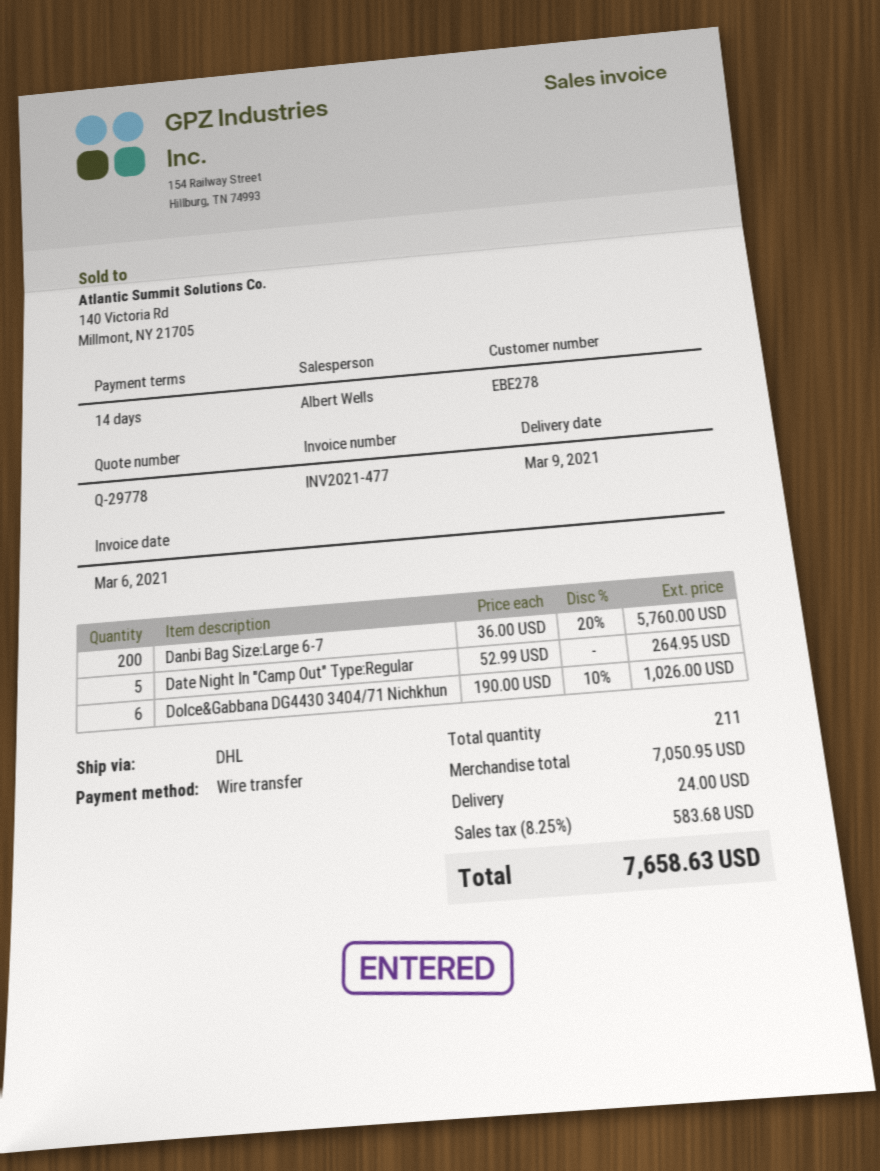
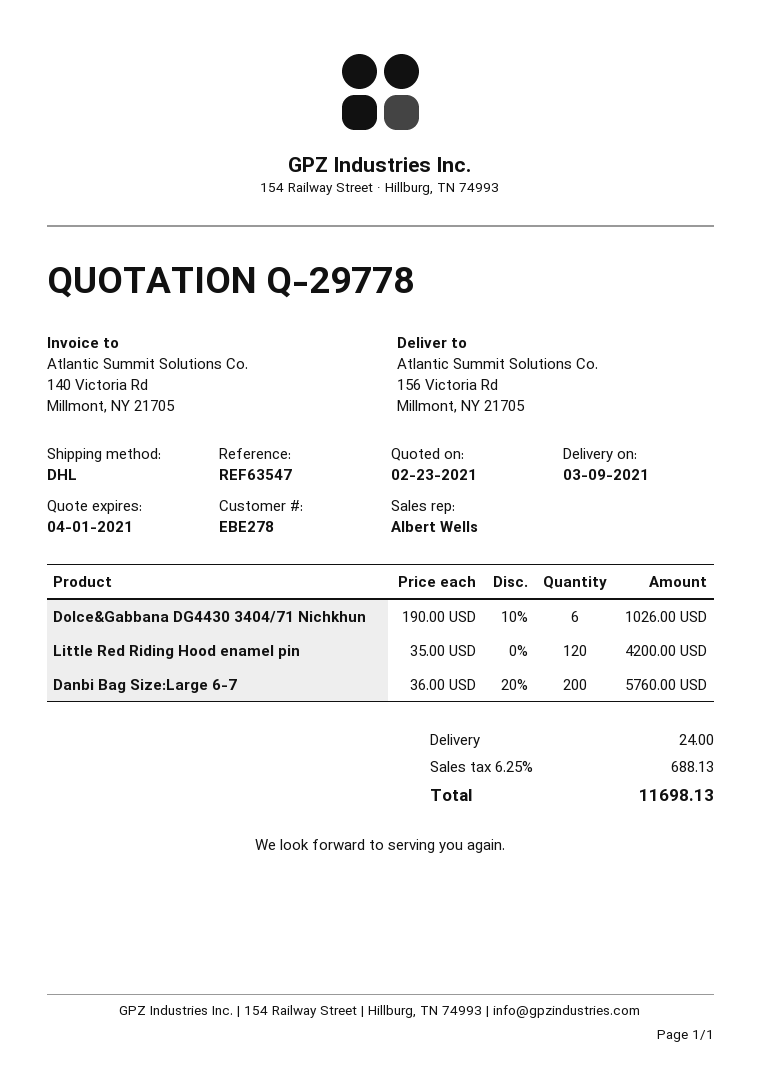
Date Night In "Camp Out" Type:Regular: 5 x 52.99 = 264.95 -> none
Little Red Riding Hood enamel pin: none -> 120 x 35.00 = 4200.00
tax: 8.25% = 583.68 -> 6.25% = 688.13
total: 7658.63 -> 11698.13

